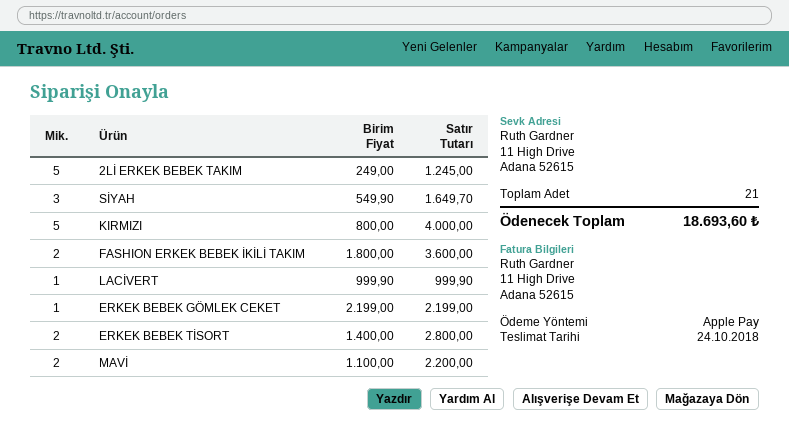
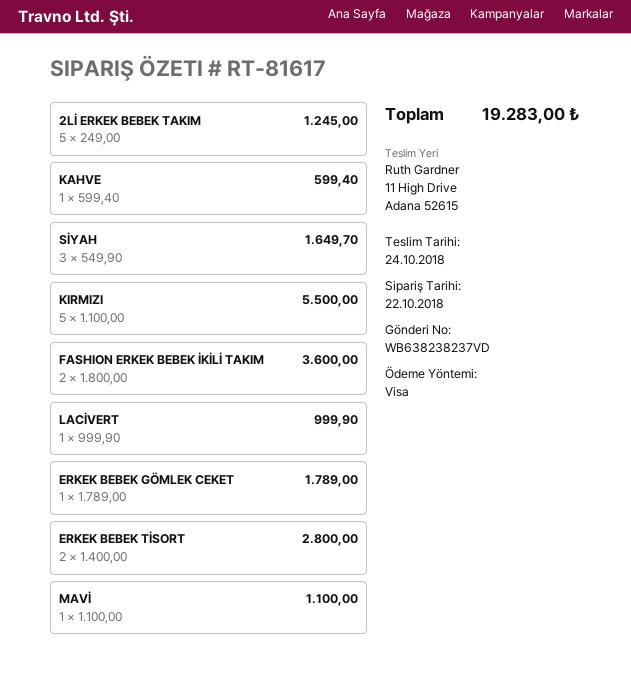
payment method: Apple Pay -> Visa
KIRMIZI: 5 x 800.00 = 4000.00 -> 5 x 1100.00 = 5500.00
ERKEK BEBEK GÖMLEK CEKET: 1 x 2199.00 = 2199.00 -> 1 x 1789.00 = 1789.00
MAVİ: 2 x 1100.00 = 2200.00 -> 1 x 1100.00 = 1100.00
KAHVE: none -> 1 x 599.40 = 599.40
total: 18693.60 -> 19283.00

